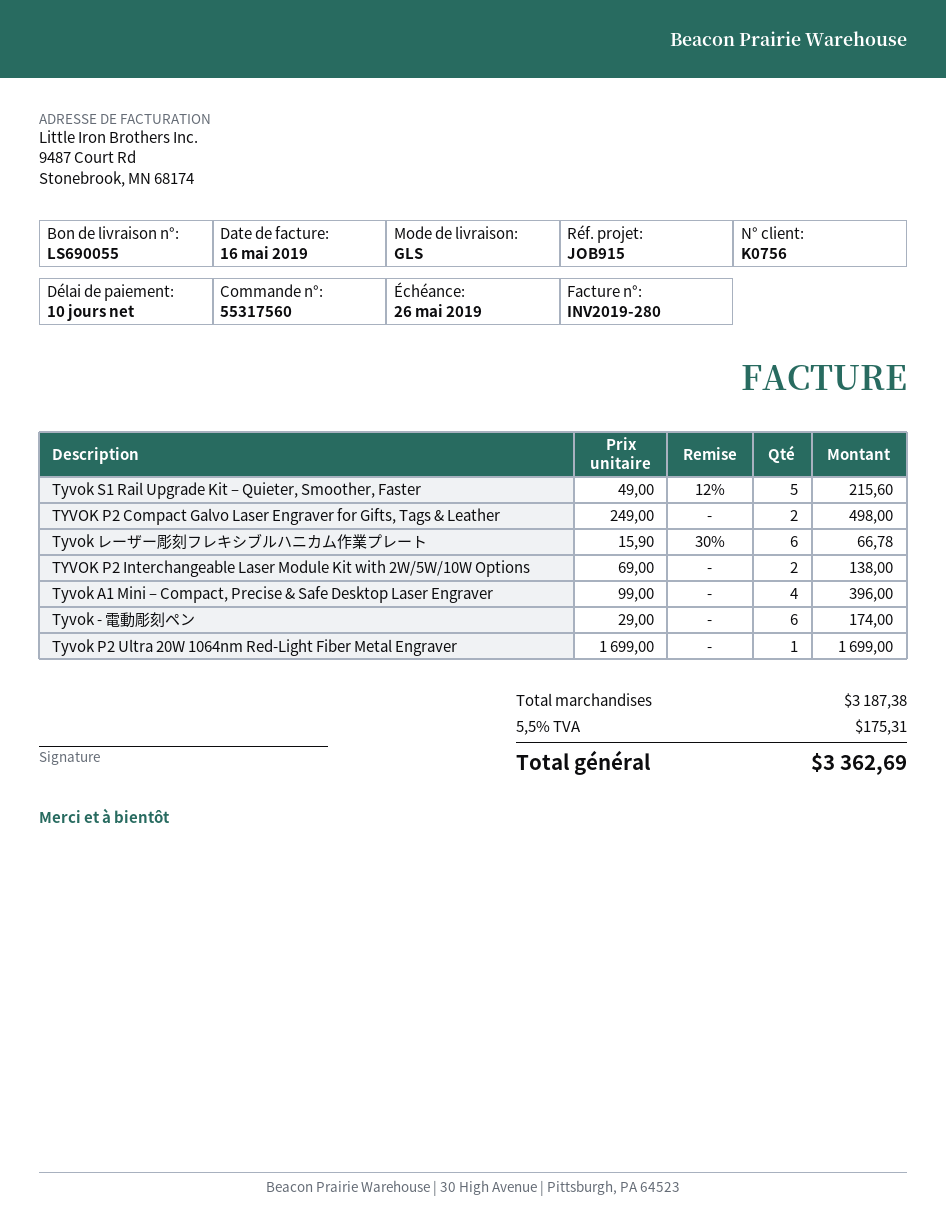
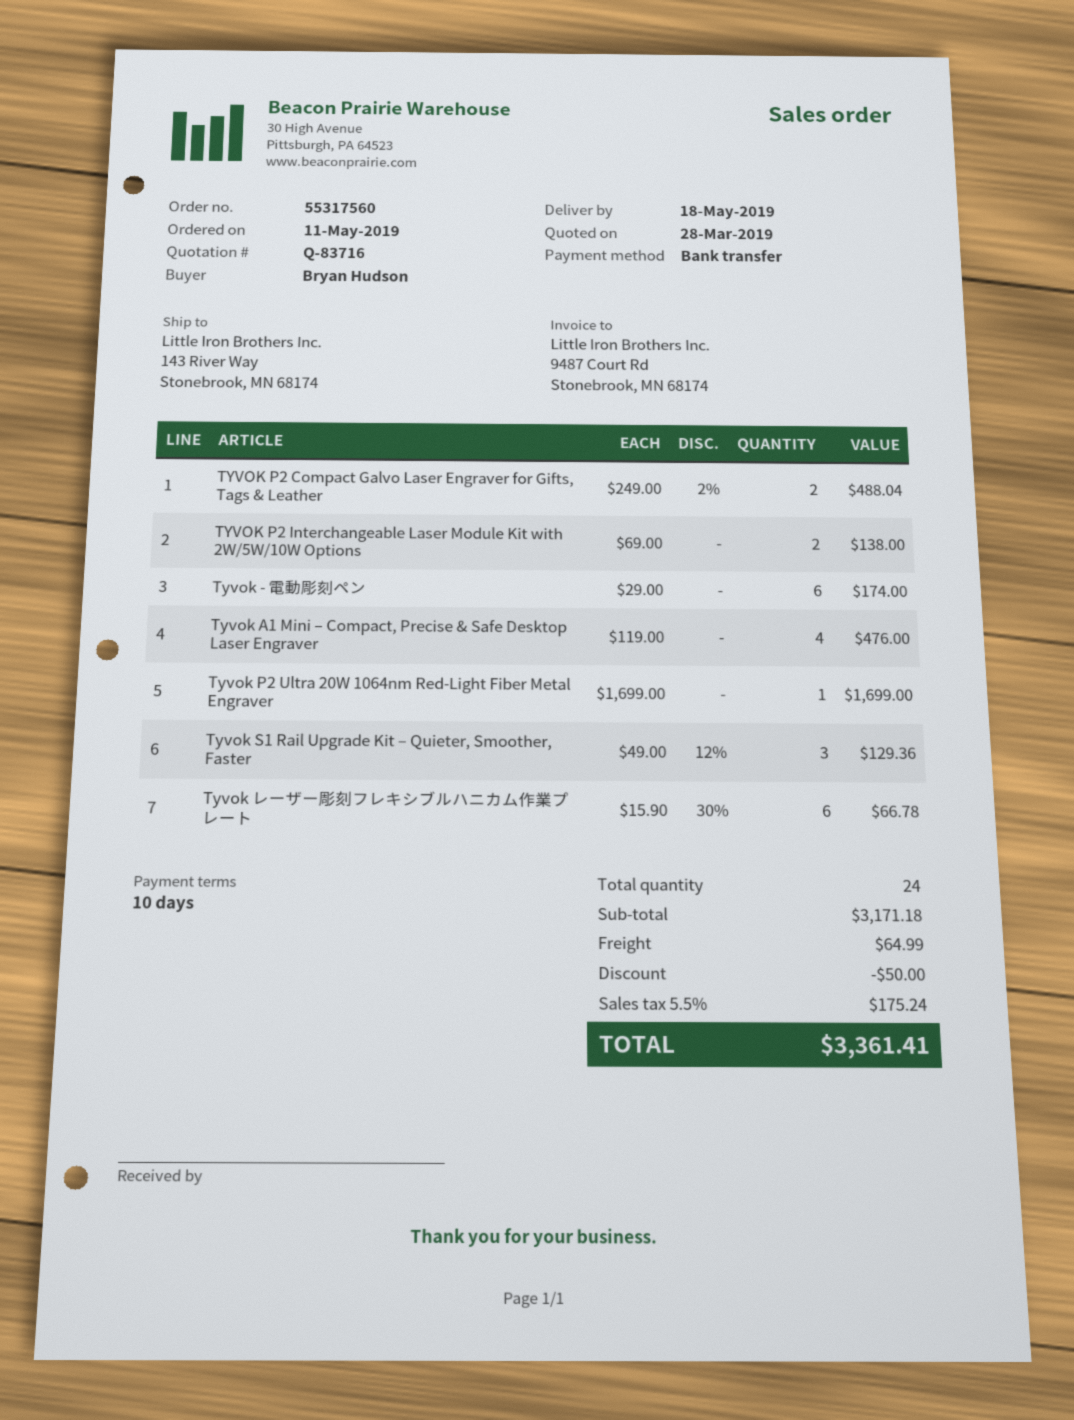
Tyvok S1 Rail Upgrade Kit – Quieter, Smoother, Faster: 5 x 49.00 - 12% = 215.60 -> 3 x 49.00 - 12% = 129.36
TYVOK P2 Compact Galvo Laser Engraver for Gifts, Tags & Leather: 2 x 249.00 = 498.00 -> 2 x 249.00 - 2% = 488.04
Tyvok A1 Mini – Compact, Precise & Safe Desktop Laser Engraver: 4 x 99.00 = 396.00 -> 4 x 119.00 = 476.00
subtotal: 3187.38 -> 3171.18
discount: none -> 50.00
shipping: none -> 64.99
tax: 5.5% = 175.31 -> 5.5% = 175.24
total: 3362.69 -> 3361.41

